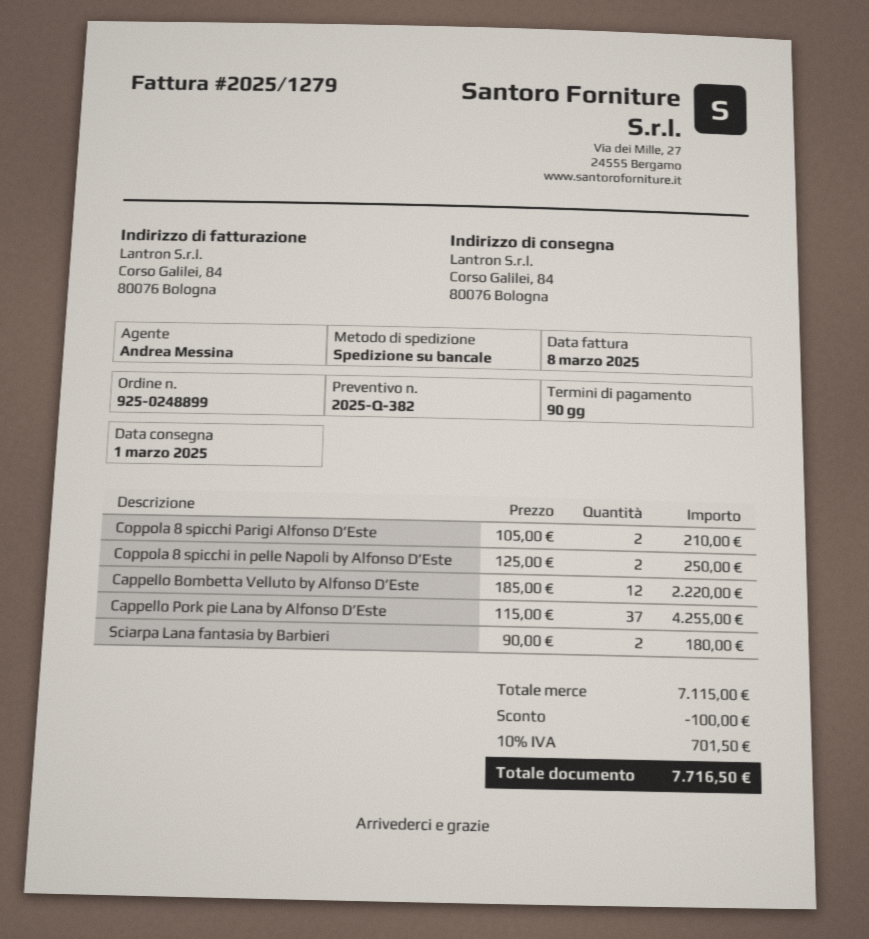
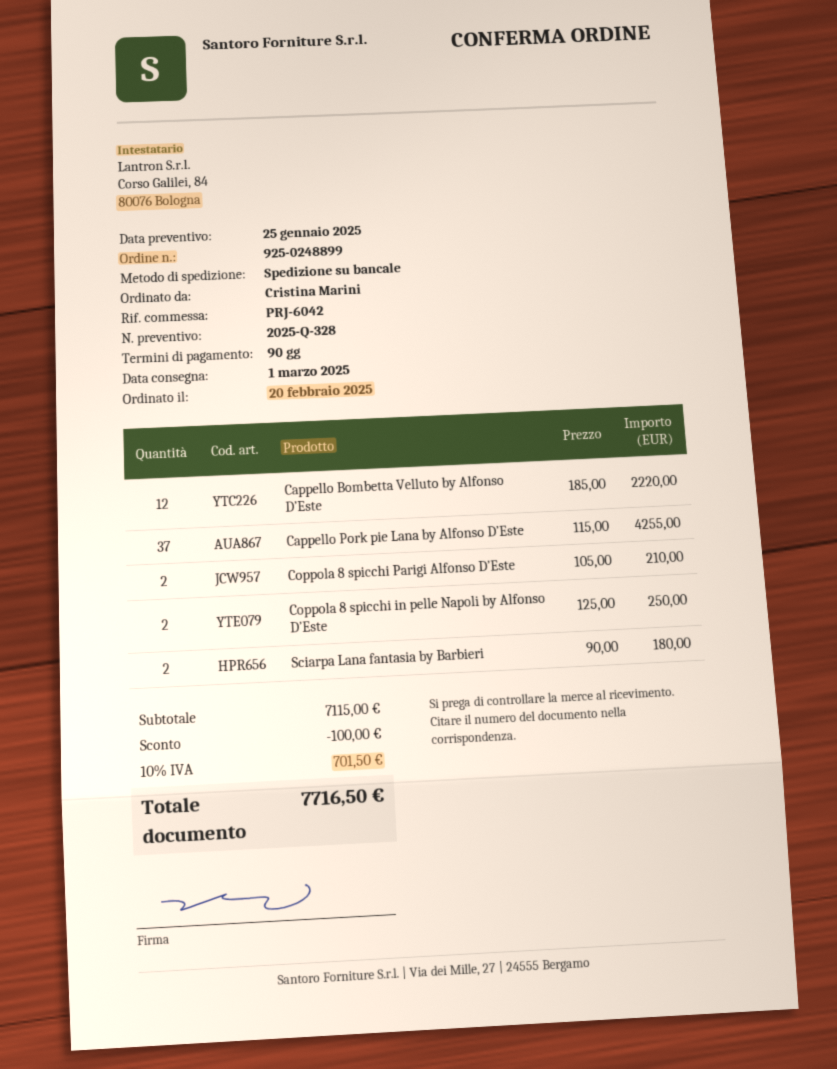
quote number: 2025-Q-382 -> 2025-Q-328

